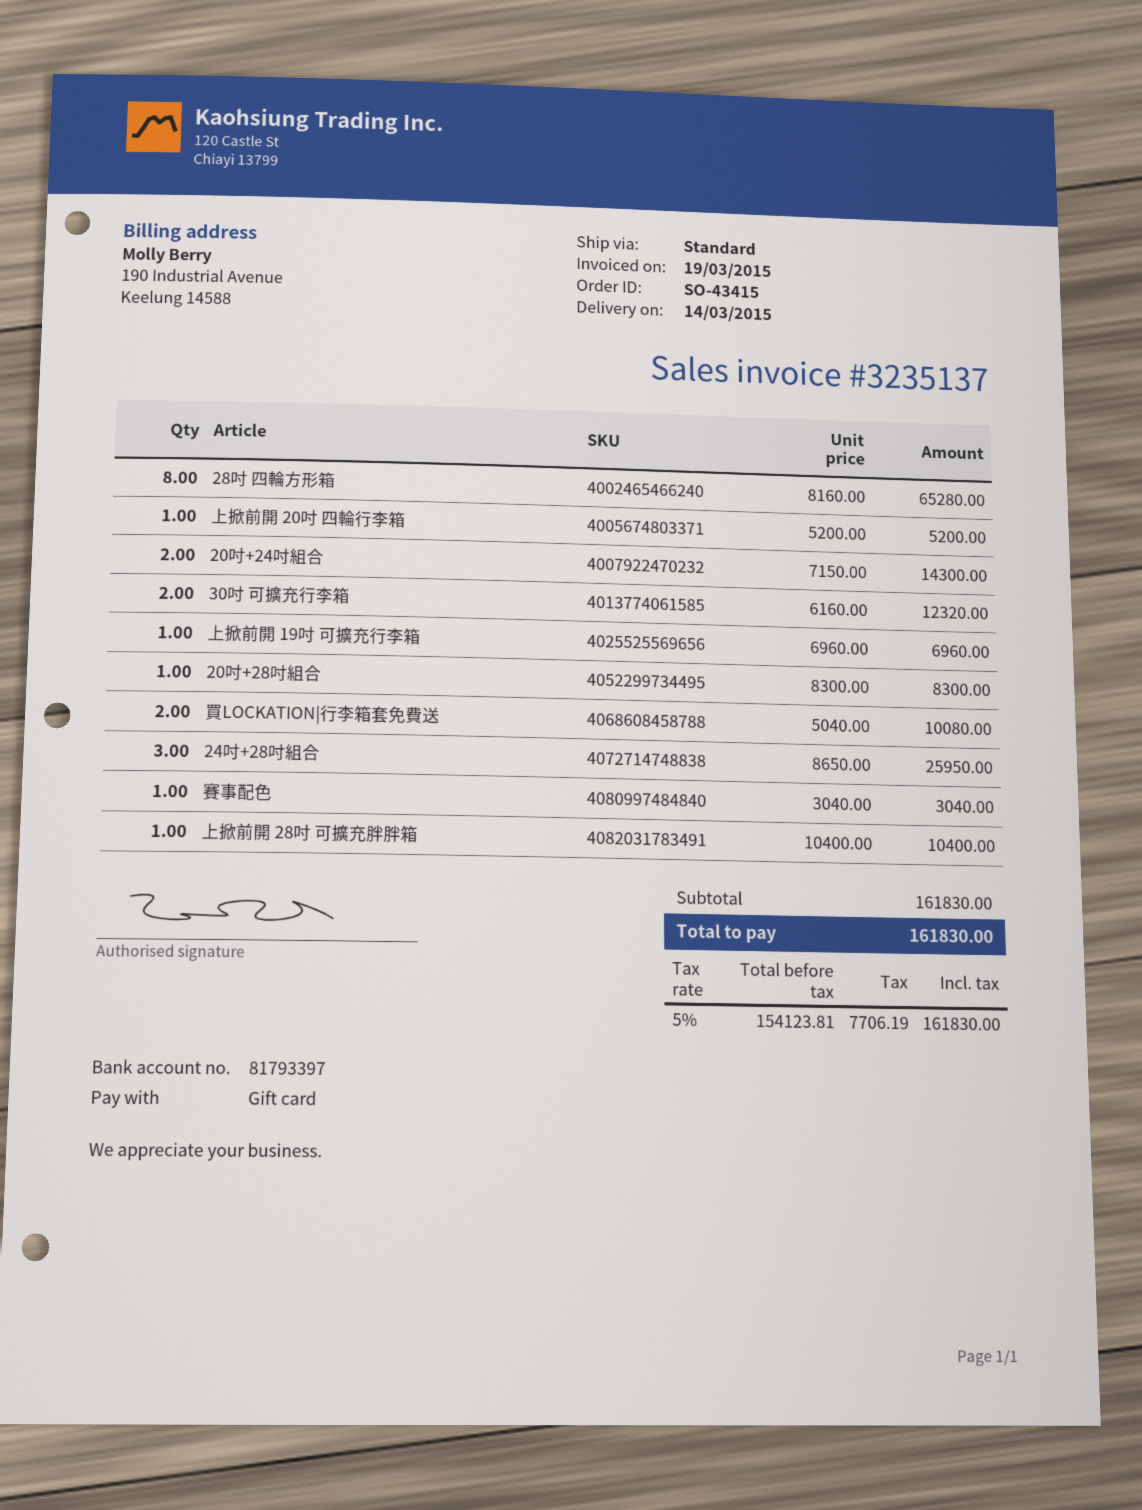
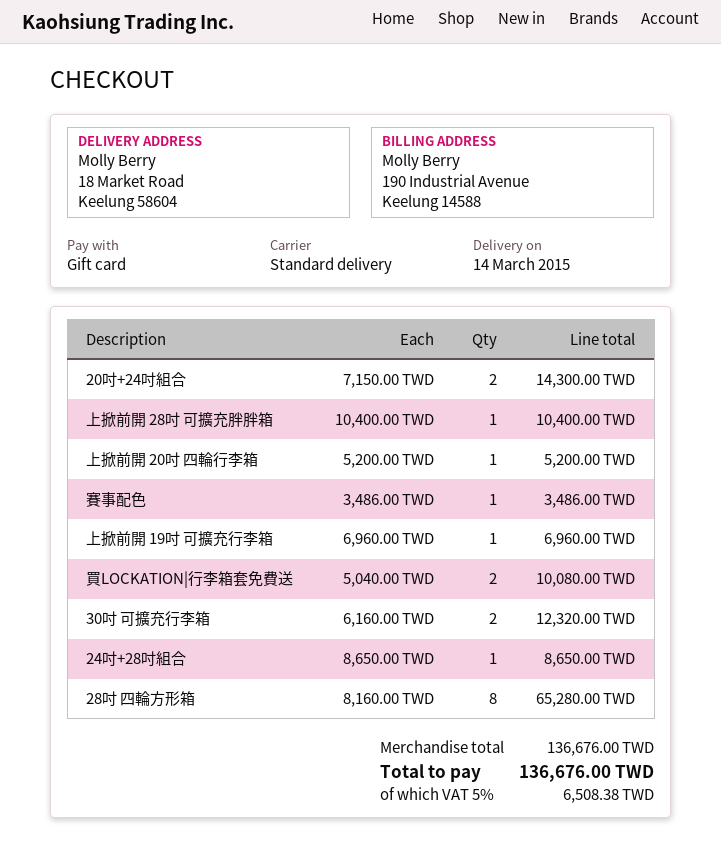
20吋+28吋組合: 1 x 8300.00 = 8300.00 -> none
24吋+28吋組合: 3 x 8650.00 = 25950.00 -> 1 x 8650.00 = 8650.00
賽事配色: 1 x 3040.00 = 3040.00 -> 1 x 3486.00 = 3486.00
subtotal: 161830.00 -> 136676.00
tax: 5% = 7706.19 -> 5% = 6508.38
total: 161830.00 -> 136676.00

